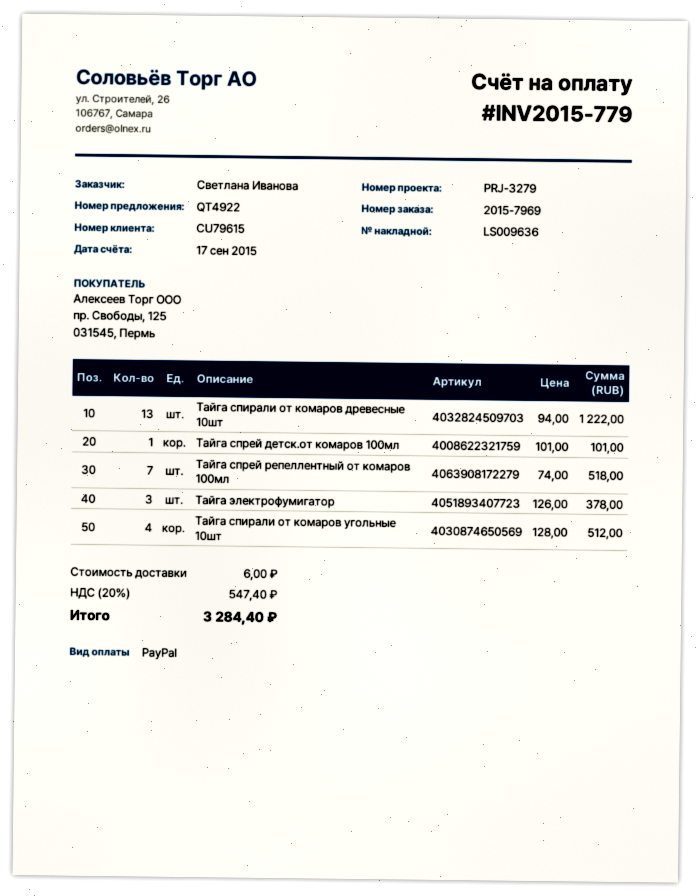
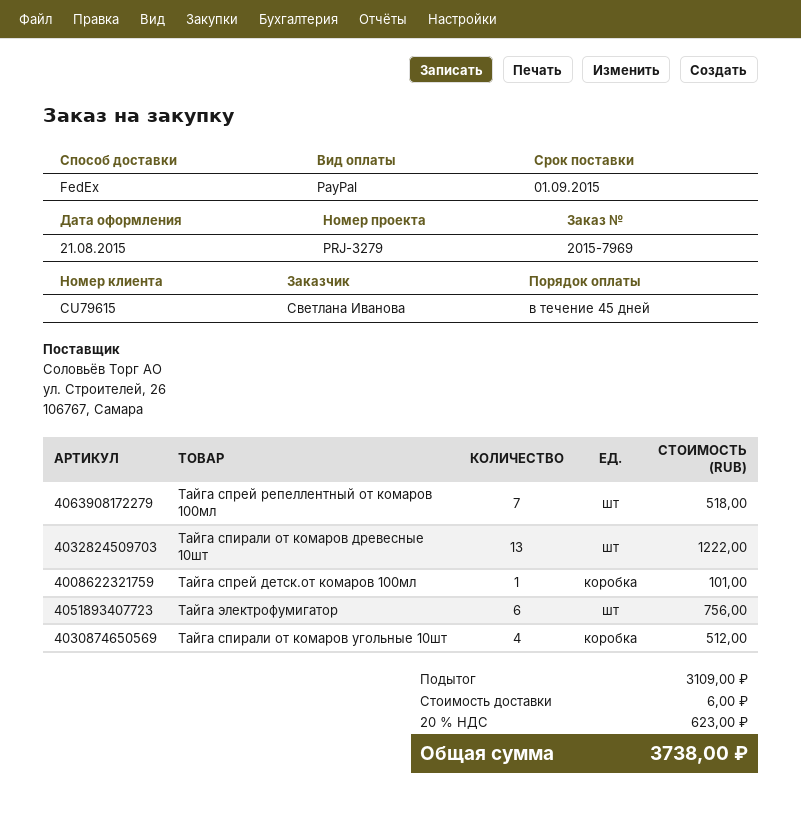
Тайга электрофумигатор: 3 for 378.00 -> 6 for 756.00
tax: 20% = 547.40 -> 20% = 623.00
total: 3284.40 -> 3738.00

